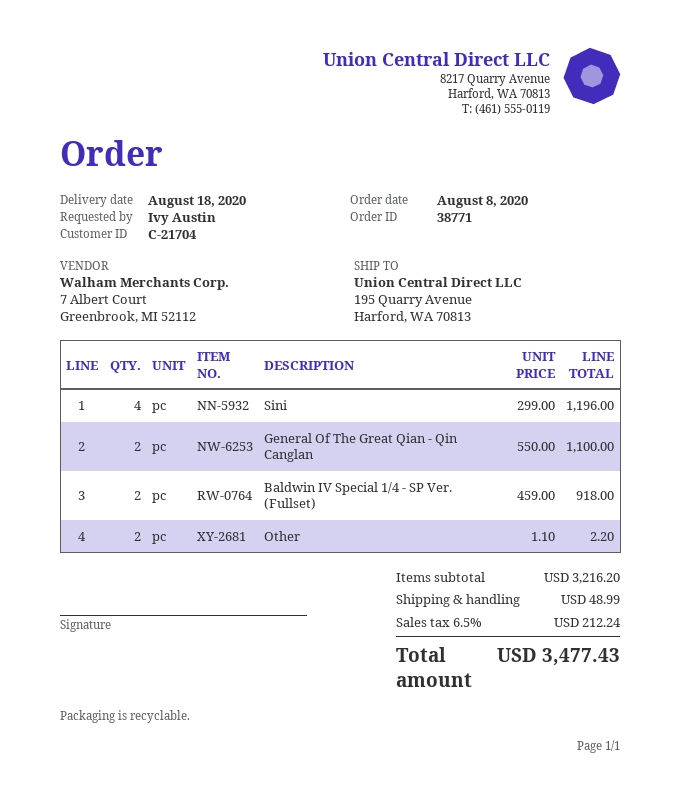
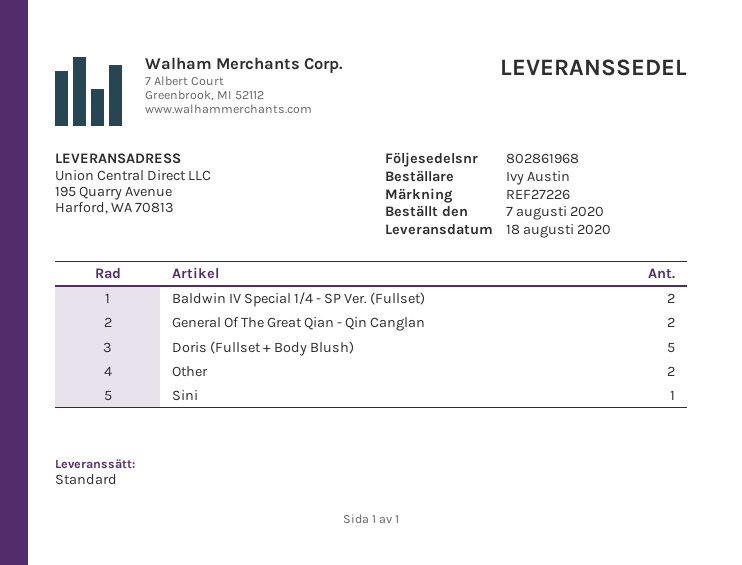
order date: 2020-08-08 -> 2020-08-07
Sini: 4 -> 1
Doris (Fullset + Body Blush): none -> 5

